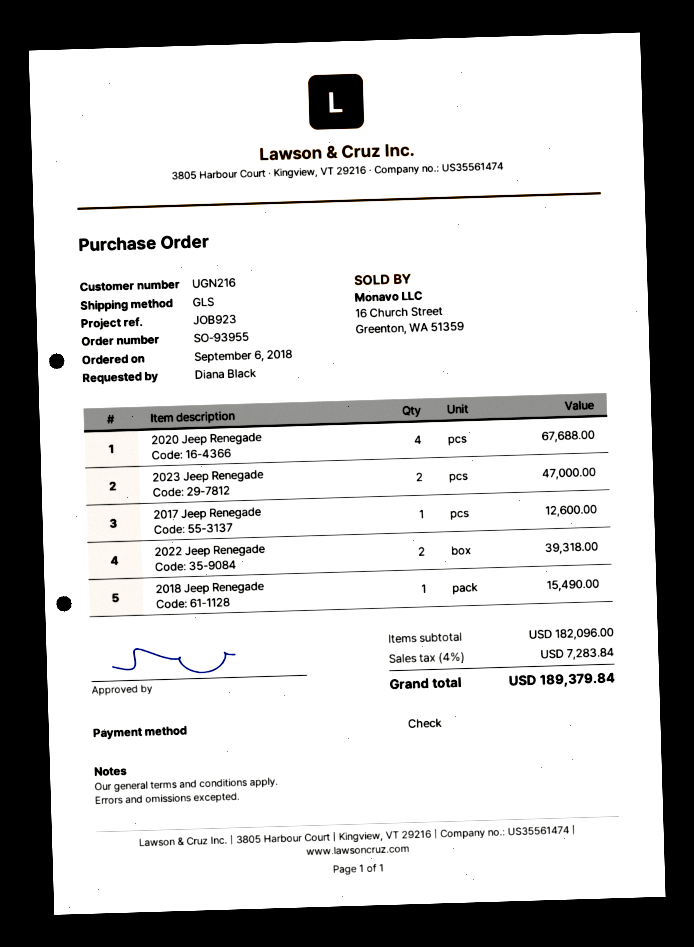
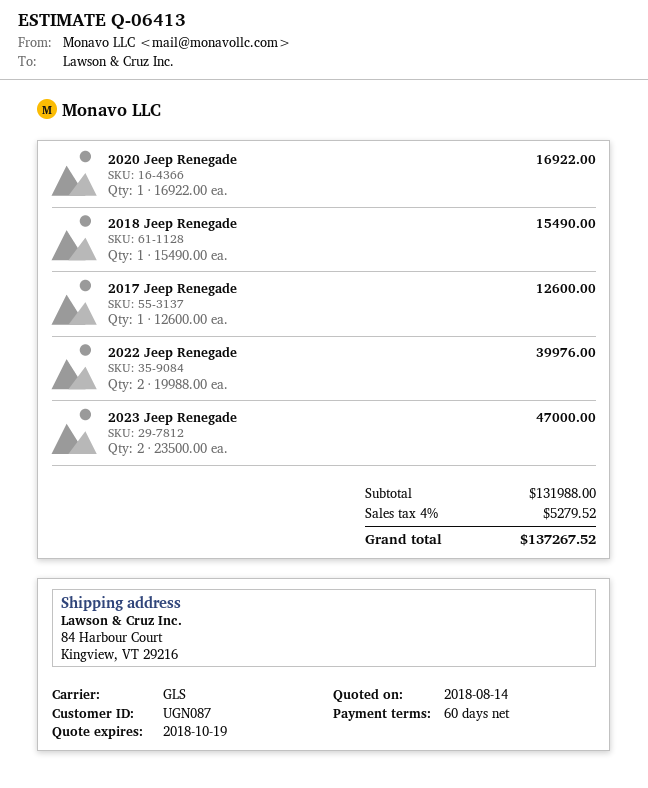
customer number: UGN216 -> UGN087
2020 Jeep Renegade: 4 for 67688.00 -> 1 for 16922.00
2022 Jeep Renegade: 2 for 39318.00 -> 2 for 39976.00
subtotal: 182096.00 -> 131988.00
tax: 4% = 7283.84 -> 4% = 5279.52
total: 189379.84 -> 137267.52

